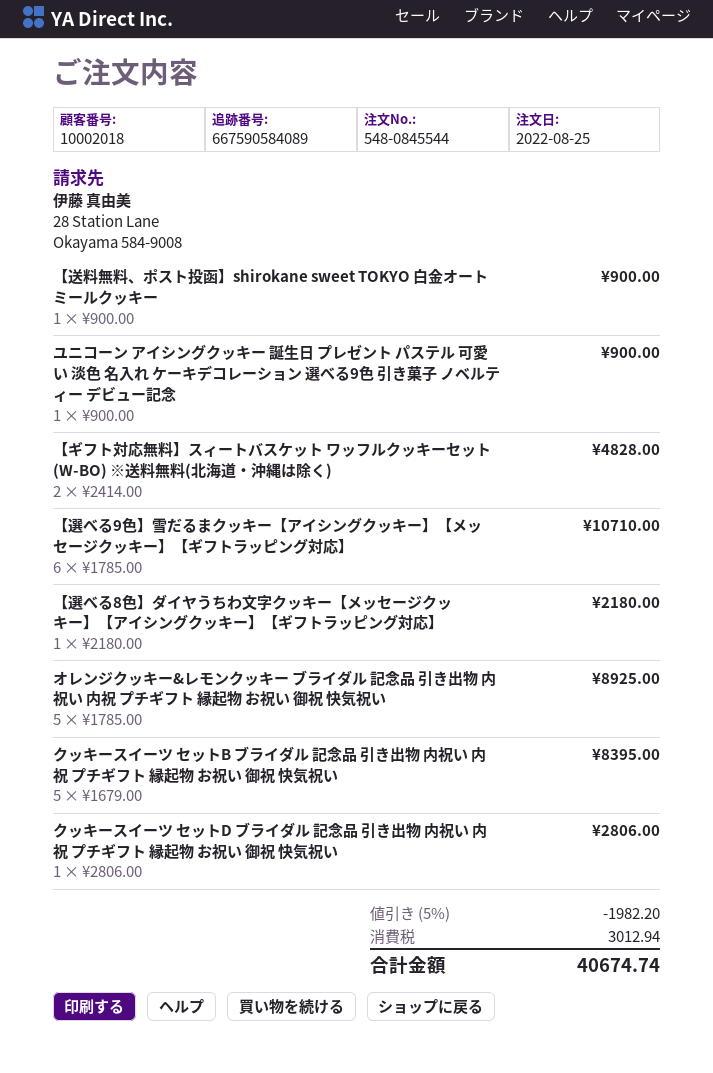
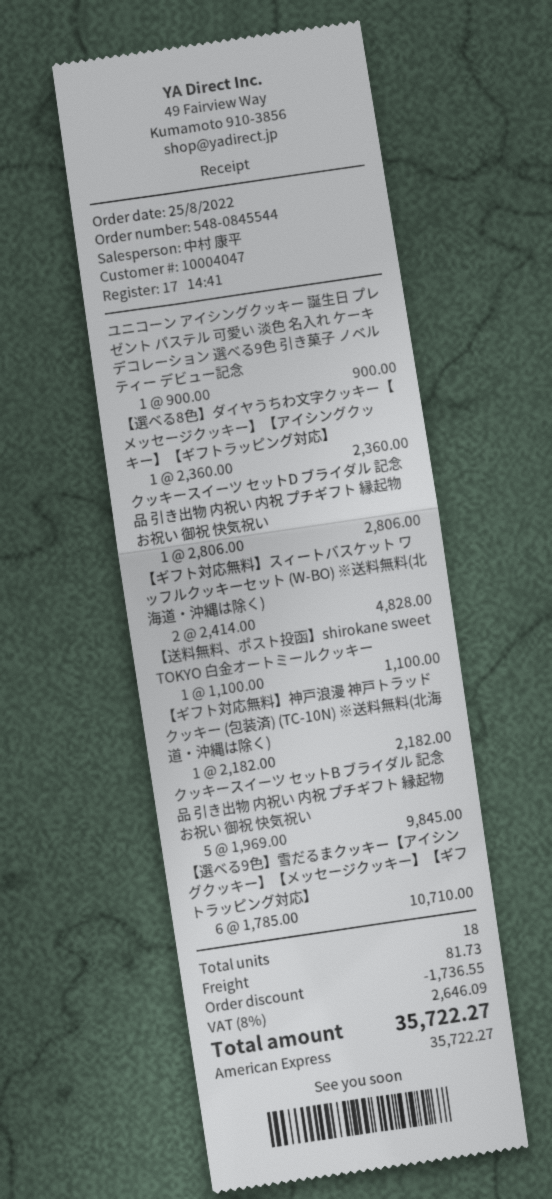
customer number: 10002018 -> 10004047
【送料無料、ポスト投函】shirokane sweet TOKYO 白金オートミールクッキー: 1 x 900.00 = 900.00 -> 1 x 1100.00 = 1100.00
【選べる8色】ダイヤうちわ文字クッキー【メッセージクッキー】【アイシングクッキー】【ギフトラッピング対応】: 1 x 2180.00 = 2180.00 -> 1 x 2360.00 = 2360.00
オレンジクッキー&レモンクッキー ブライダル 記念品 引き出物 内祝い 内祝 プチギフト 縁起物 お祝い 御祝 快気祝い: 5 x 1785.00 = 8925.00 -> none
クッキースイーツ セットB ブライダル 記念品 引き出物 内祝い 内祝 プチギフト 縁起物 お祝い 御祝 快気祝い: 5 x 1679.00 = 8395.00 -> 5 x 1969.00 = 9845.00
【ギフト対応無料】神戸浪漫 神戸トラッドクッキー (包装済) (TC-10N) ※送料無料(北海道・沖縄は除く): none -> 1 x 2182.00 = 2182.00
discount: 1982.20 -> 1736.55
shipping: none -> 81.73
tax: 3012.94 -> 2646.09
total: 40674.74 -> 35722.27

